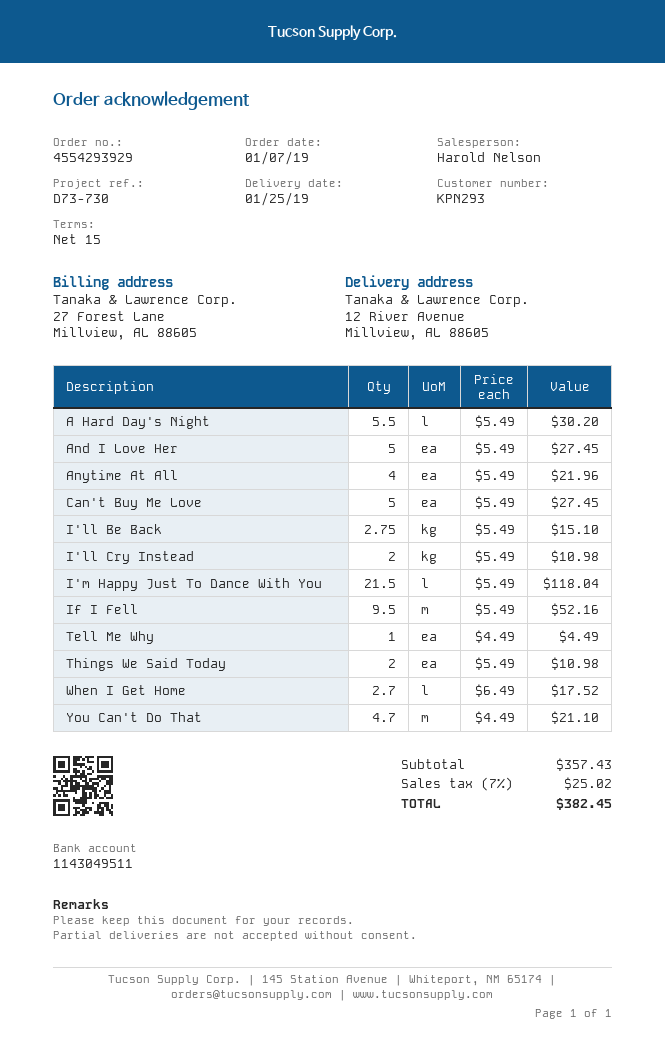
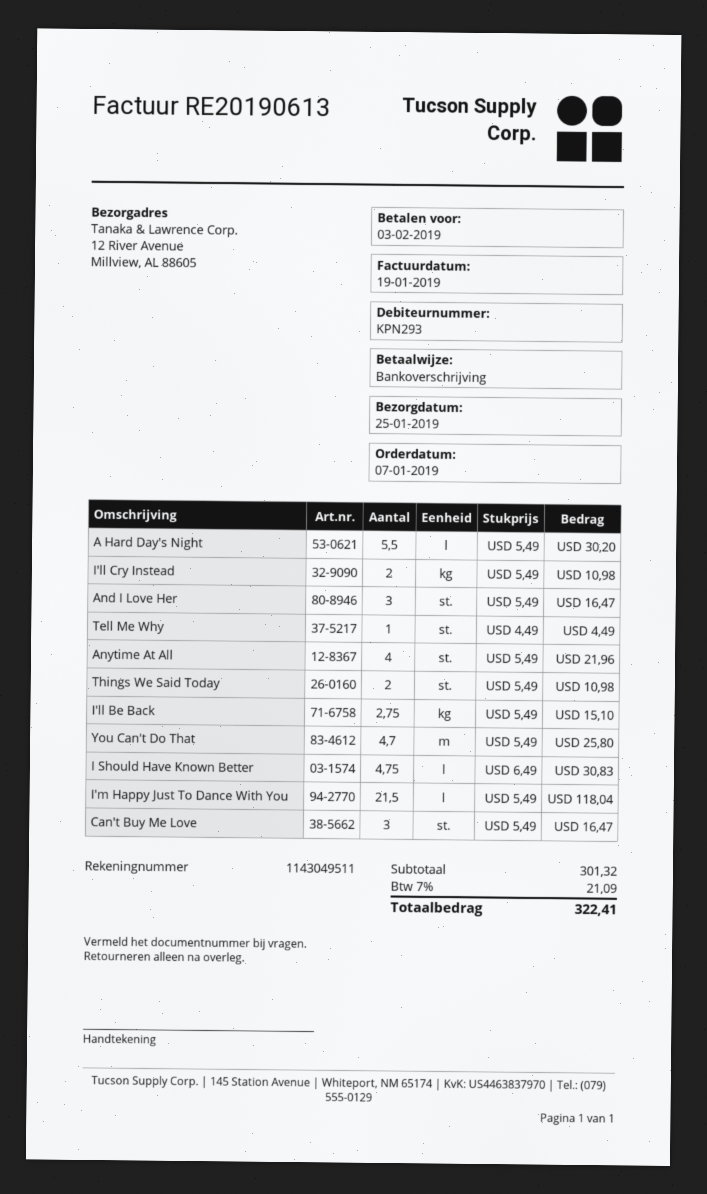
And I Love Her: 5 x 5.49 = 27.45 -> 3 x 5.49 = 16.47
Can't Buy Me Love: 5 x 5.49 = 27.45 -> 3 x 5.49 = 16.47
If I Fell: 9.5 x 5.49 = 52.16 -> none
When I Get Home: 2.7 x 6.49 = 17.52 -> none
You Can't Do That: 4.7 x 4.49 = 21.10 -> 4.7 x 5.49 = 25.80
I Should Have Known Better: none -> 4.75 x 6.49 = 30.83
subtotal: 357.43 -> 301.32
tax: 7% = 25.02 -> 7% = 21.09
total: 382.45 -> 322.41

